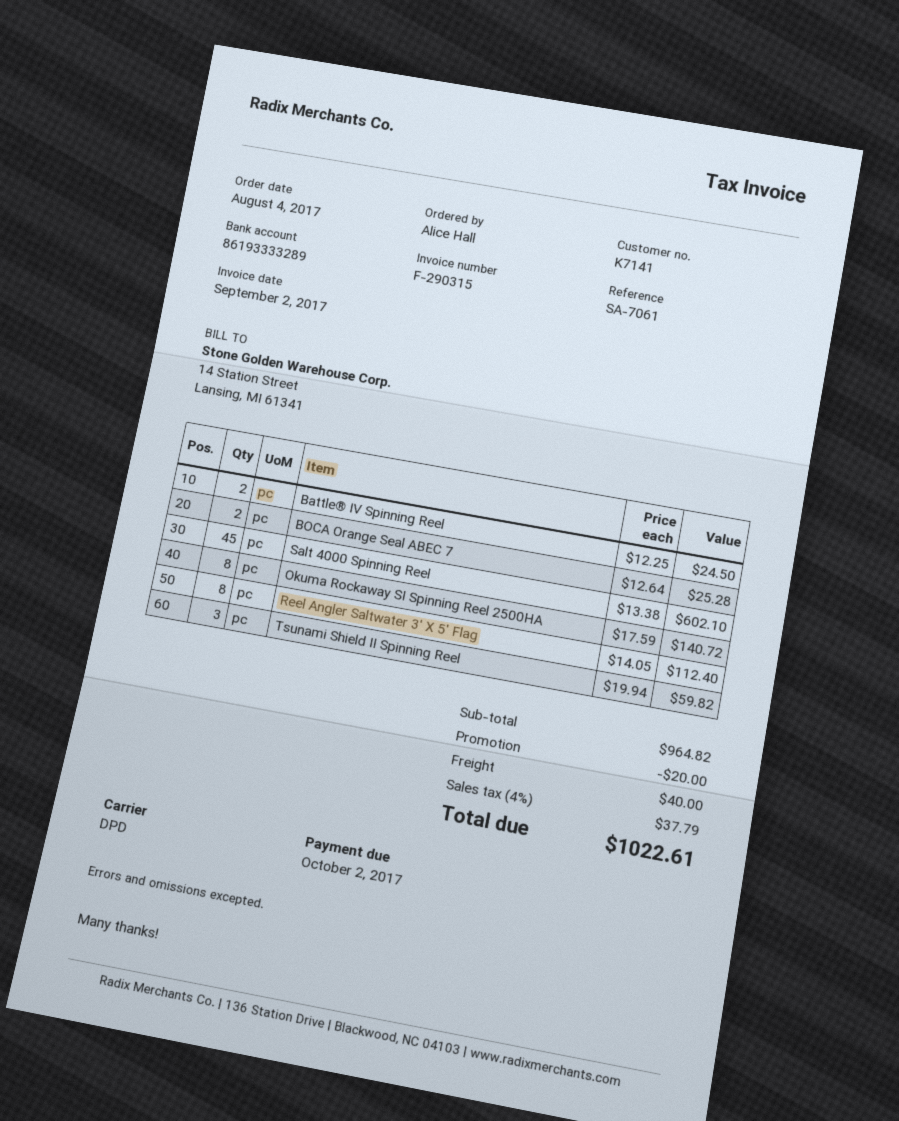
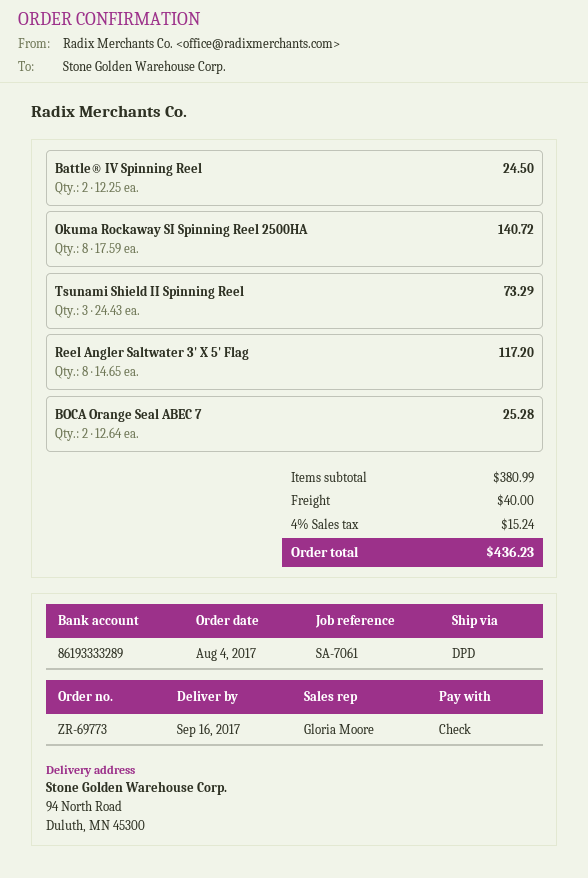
Salt 4000 Spinning Reel: 45 x 13.38 = 602.10 -> none
Reel Angler Saltwater 3' X 5' Flag: 8 x 14.05 = 112.40 -> 8 x 14.65 = 117.20
Tsunami Shield II Spinning Reel: 3 x 19.94 = 59.82 -> 3 x 24.43 = 73.29
subtotal: 964.82 -> 380.99
discount: 20.00 -> none
tax: 4% = 37.79 -> 4% = 15.24
total: 1022.61 -> 436.23

